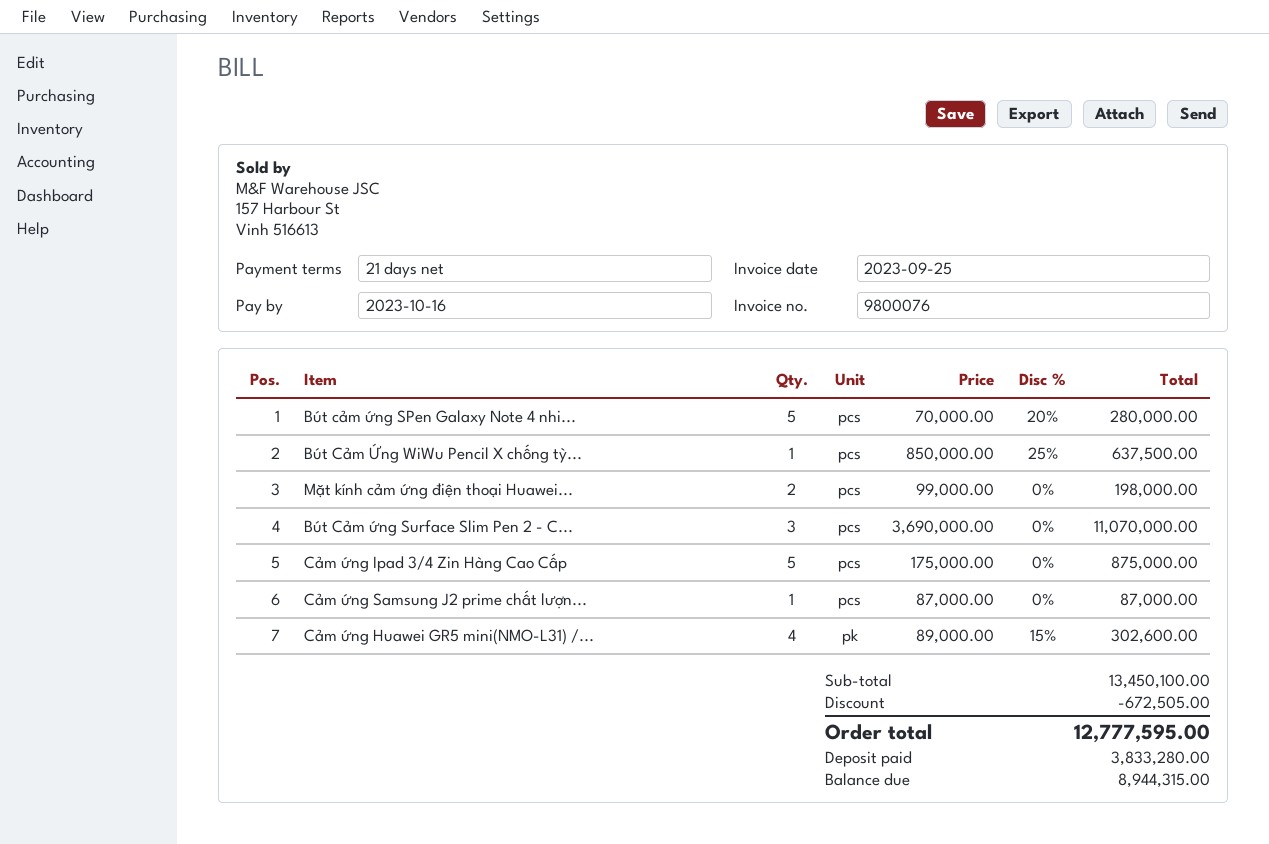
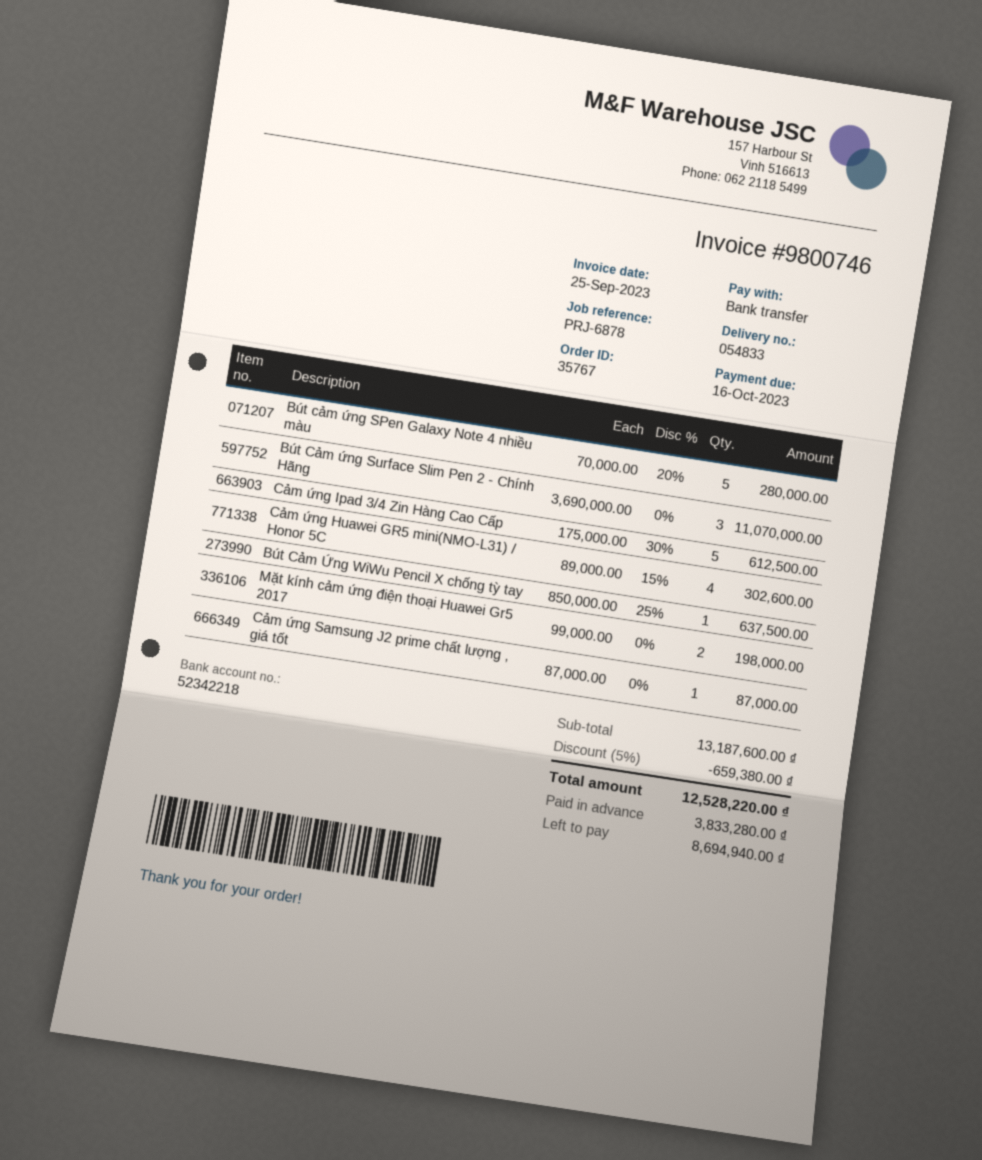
invoice number: 9800076 -> 9800746
Cảm ứng Ipad 3/4 Zin Hàng Cao Cấp: 5 x 175000.00 = 875000.00 -> 5 x 175000.00 - 30% = 612500.00
subtotal: 13450100.00 -> 13187600.00
discount: 672505.00 -> 659380.00
total: 12777595.00 -> 12528220.00
balance: 8944315.00 -> 8694940.00

